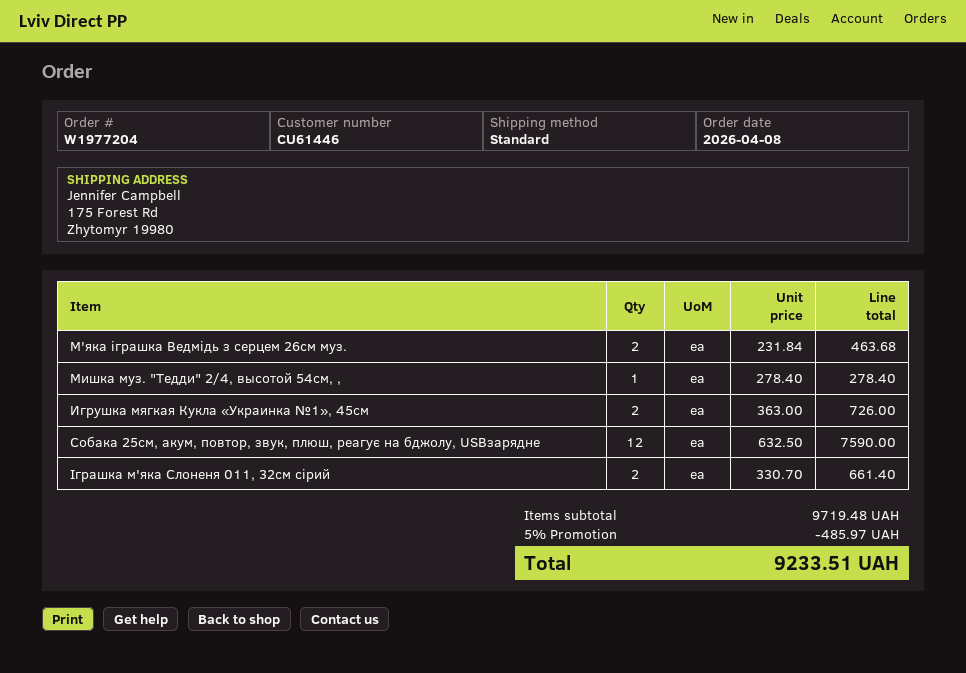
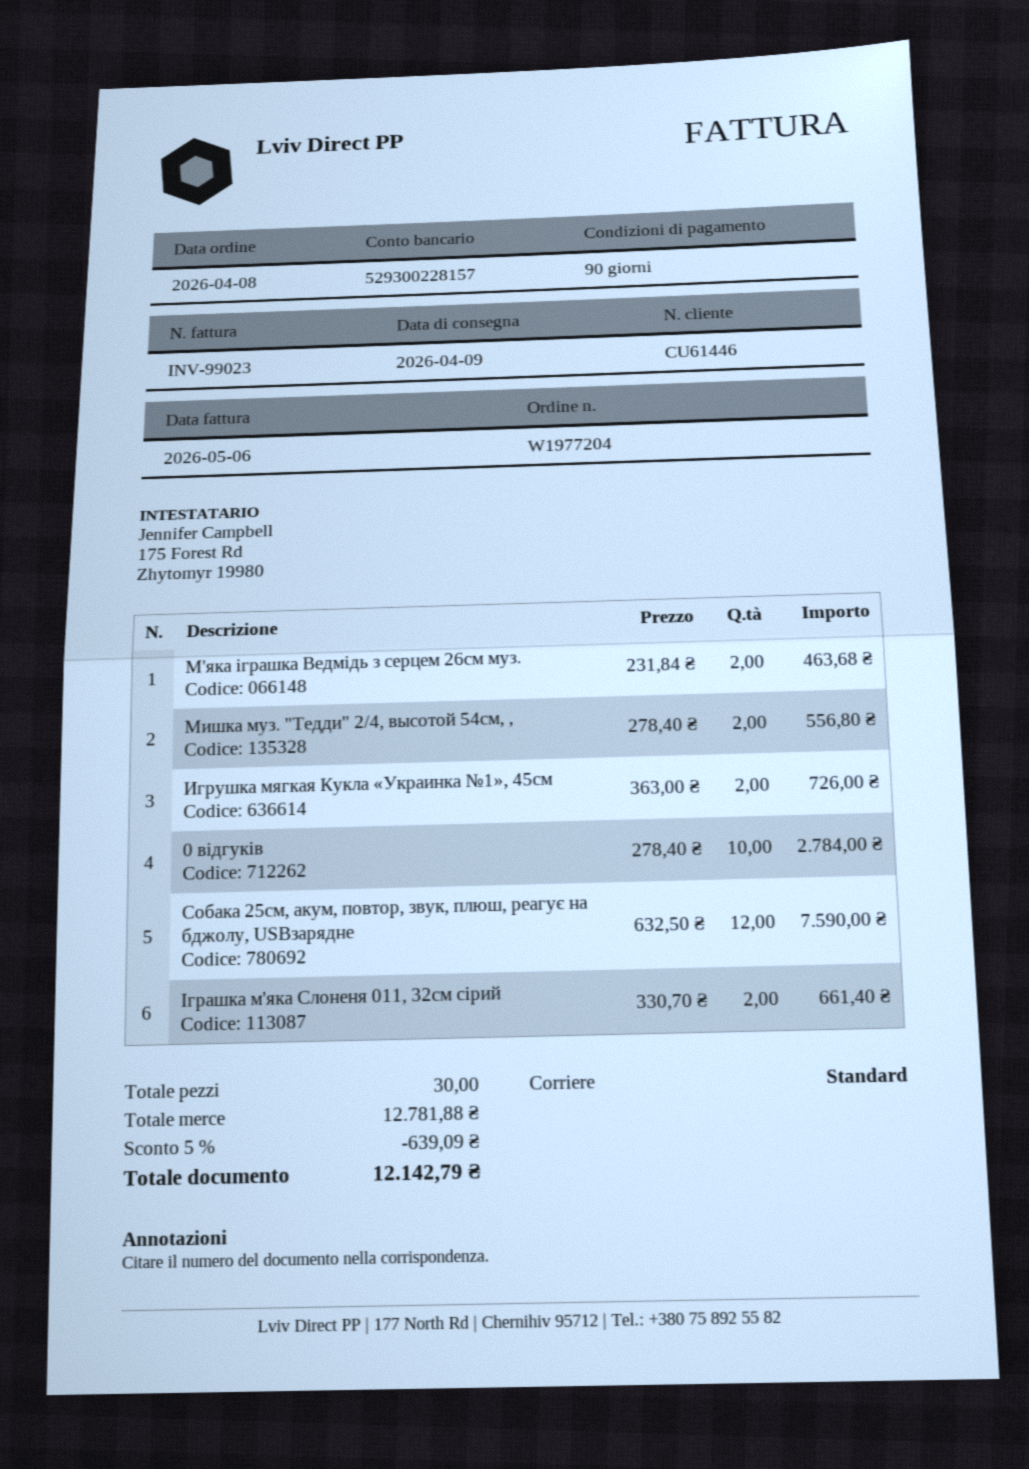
Мишка муз. "Тедди" 2/4, высотой 54см, ,: 1 x 278.40 = 278.40 -> 2 x 278.40 = 556.80
0 відгуків: none -> 10 x 278.40 = 2784.00
subtotal: 9719.48 -> 12781.88
discount: 5% = 485.97 -> 5% = 639.09
total: 9233.51 -> 12142.79

